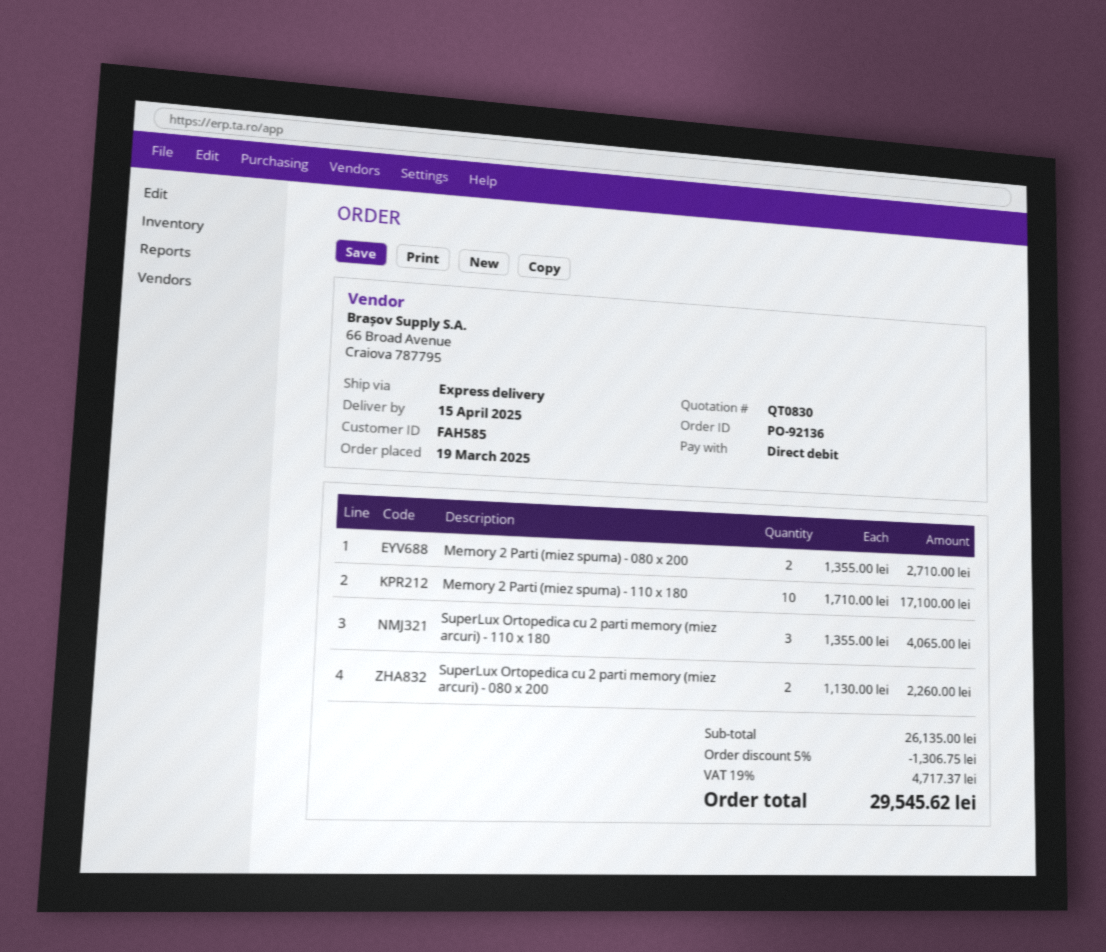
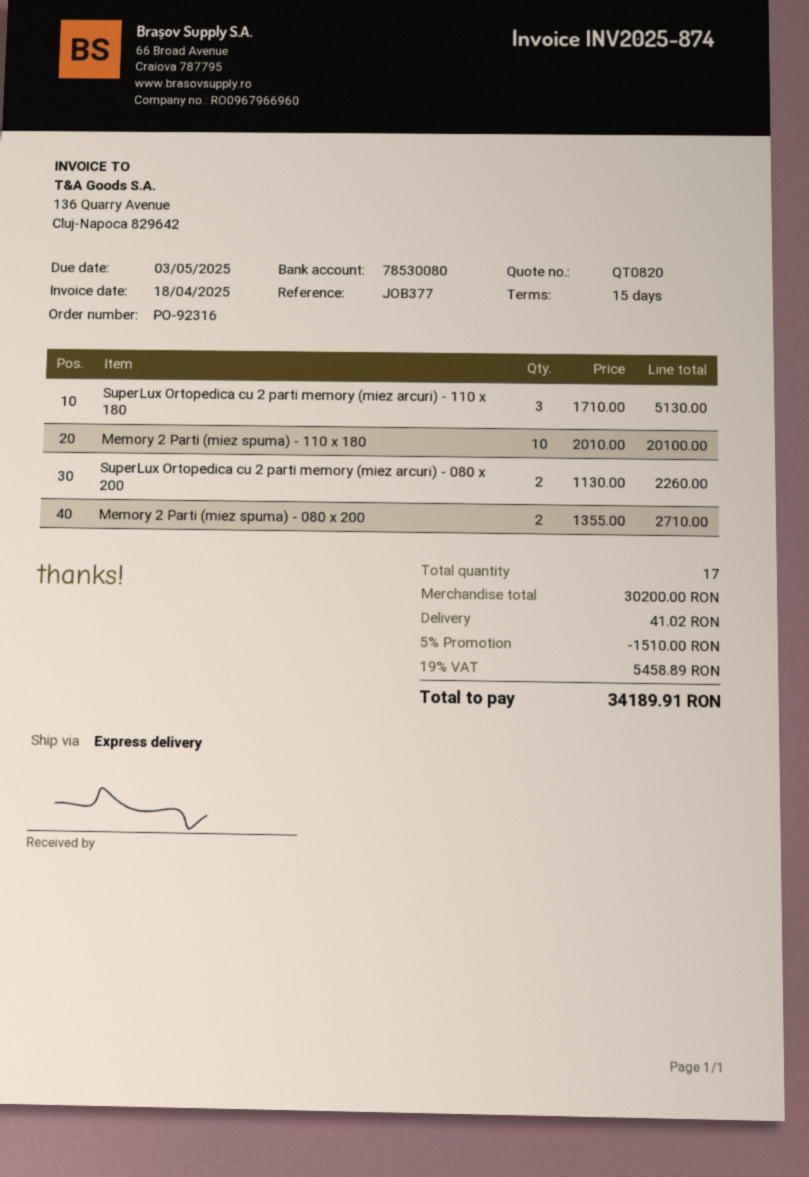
quote number: QT0830 -> QT0820
order number: PO-92136 -> PO-92316
Memory 2 Parti (miez spuma) - 110 x 180: 10 x 1710.00 = 17100.00 -> 10 x 2010.00 = 20100.00
SuperLux Ortopedica cu 2 parti memory (miez arcuri) - 110 x 180: 3 x 1355.00 = 4065.00 -> 3 x 1710.00 = 5130.00
subtotal: 26135.00 -> 30200.00
discount: 5% = 1306.75 -> 5% = 1510.00
shipping: none -> 41.02
tax: 19% = 4717.37 -> 19% = 5458.89
total: 29545.62 -> 34189.91

